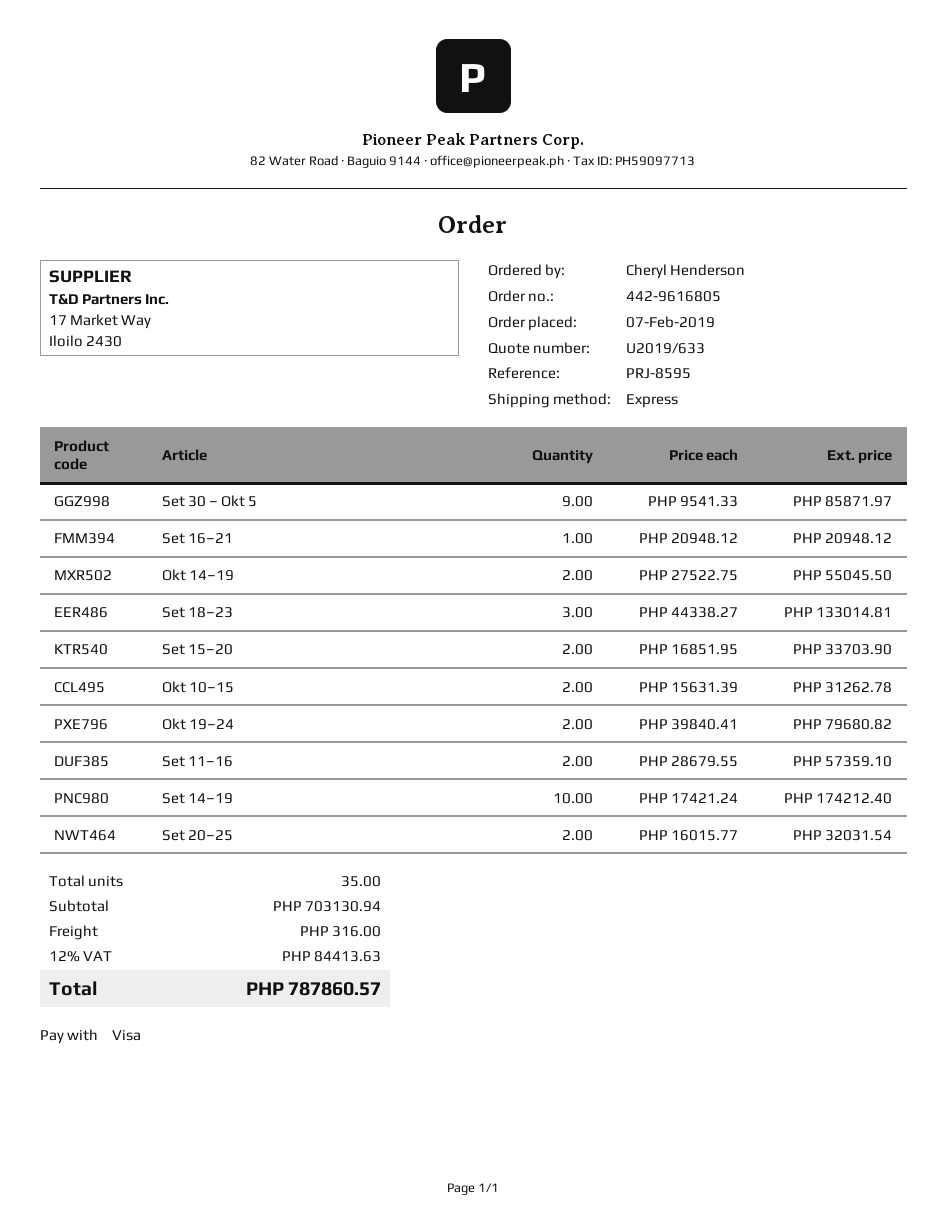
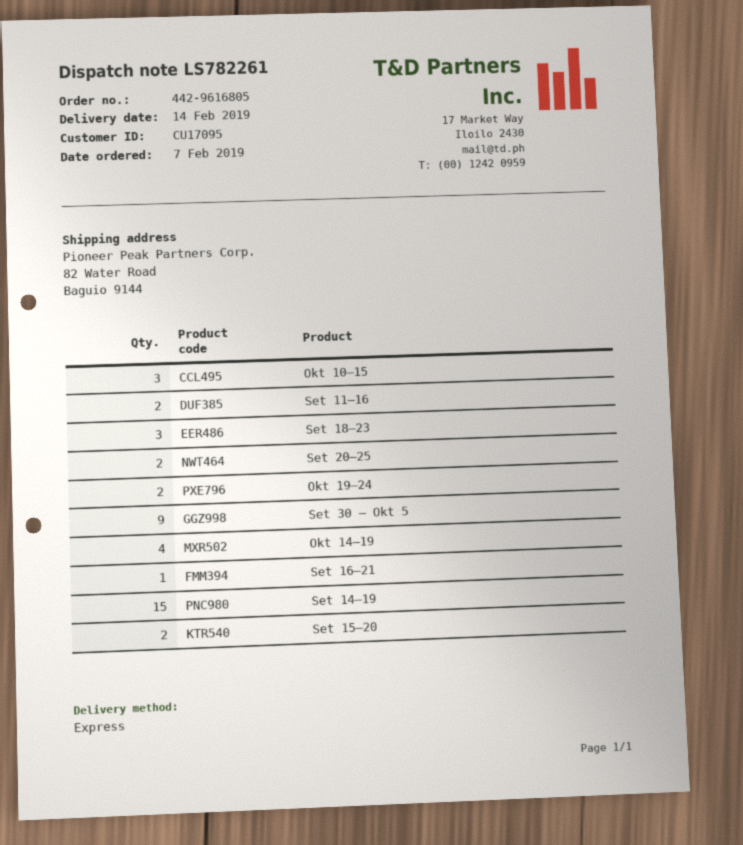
Okt 14–19: 2 -> 4
Okt 10–15: 2 -> 3
Set 14–19: 10 -> 15

